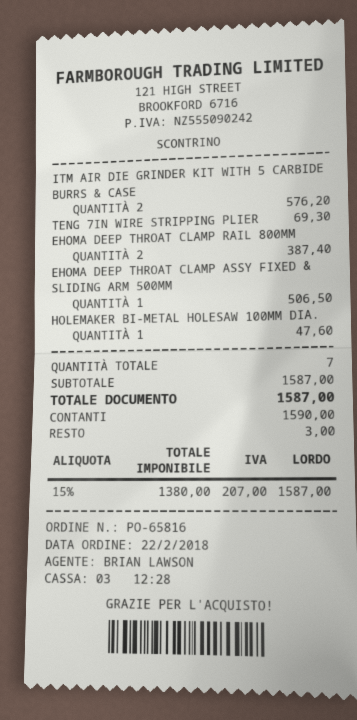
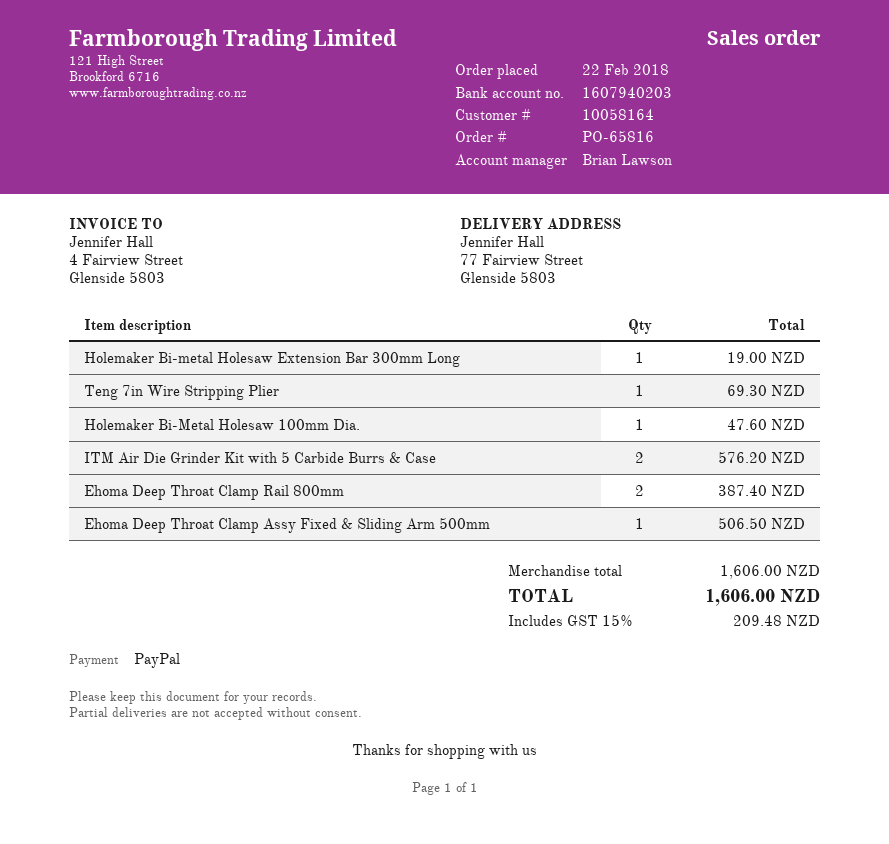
payment method: cash -> PayPal
Holemaker Bi-metal Holesaw Extension Bar 300mm Long: none -> 1 for 19.00
subtotal: 1587.00 -> 1606.00
tax: 15% = 207.00 -> 15% = 209.48
total: 1587.00 -> 1606.00

